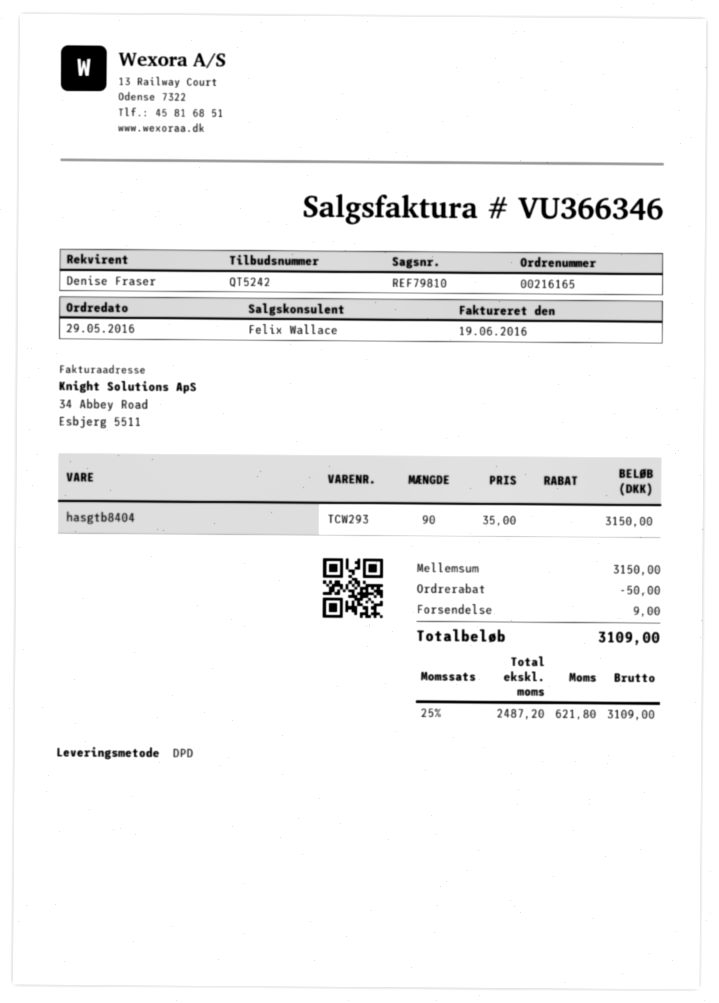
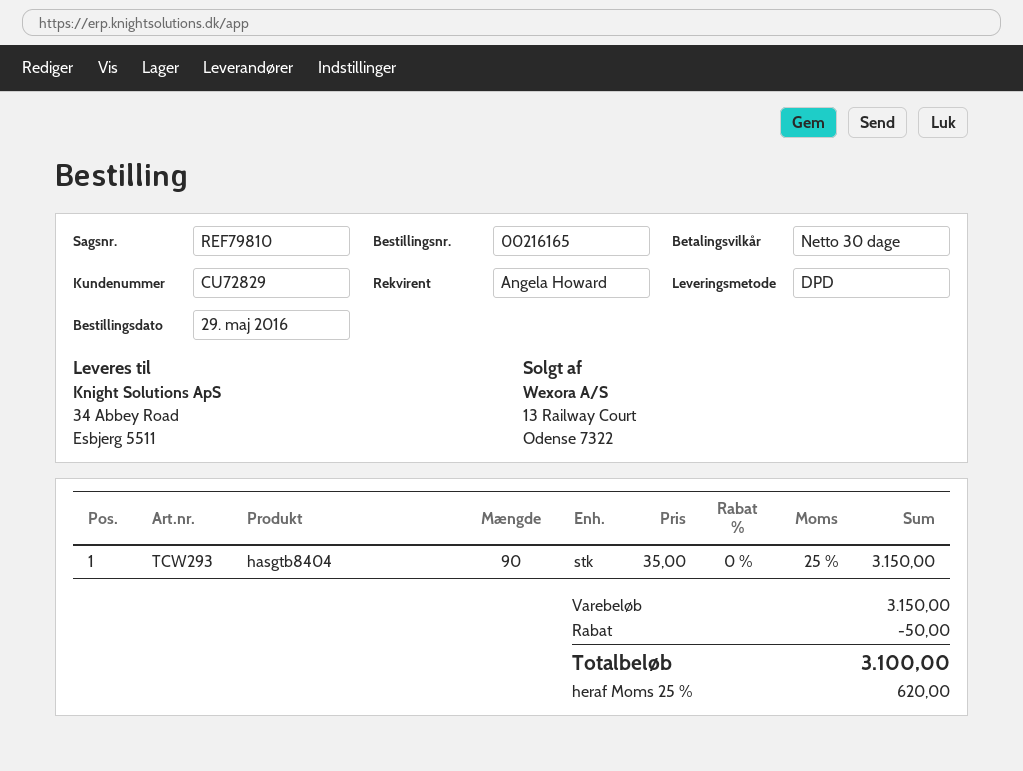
ordered by: Denise Fraser -> Angela Howard
shipping: 9.00 -> none
tax: 25% = 621.80 -> 25% = 620.00
total: 3109.00 -> 3100.00

